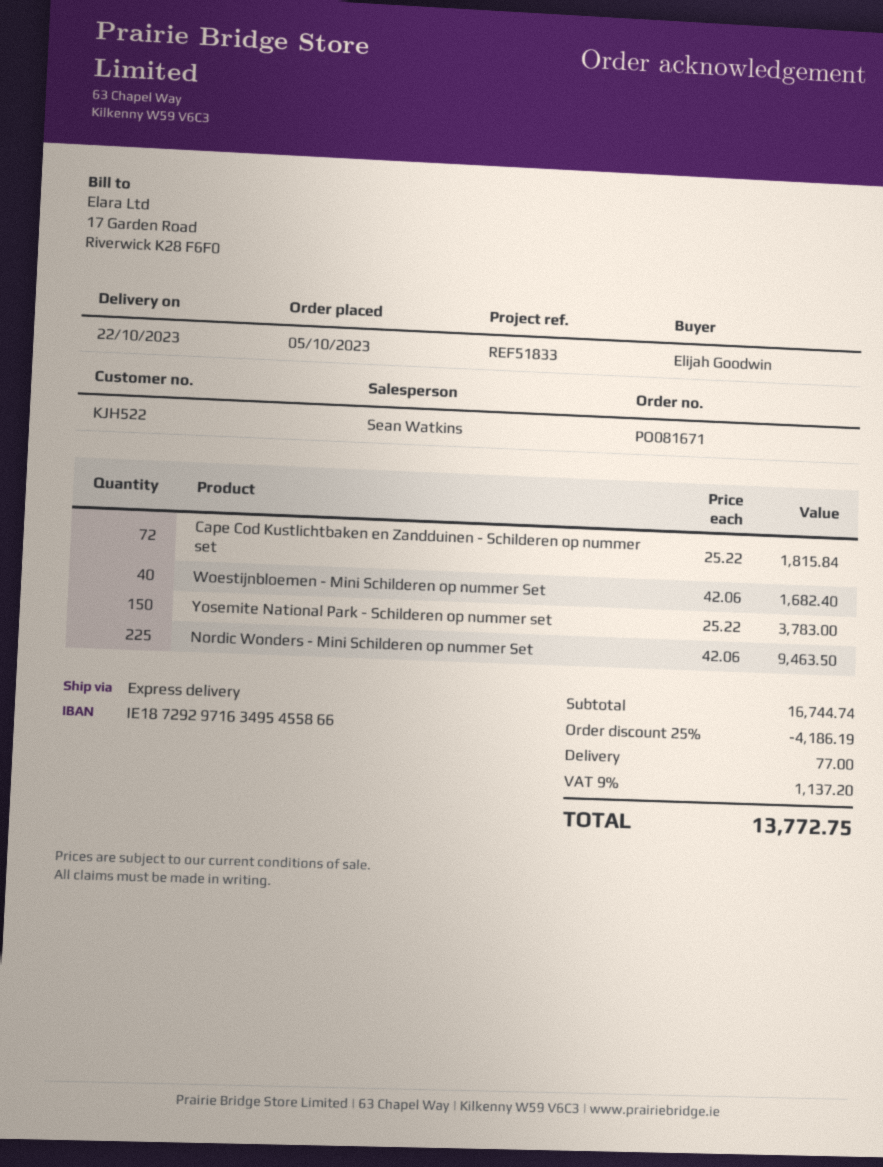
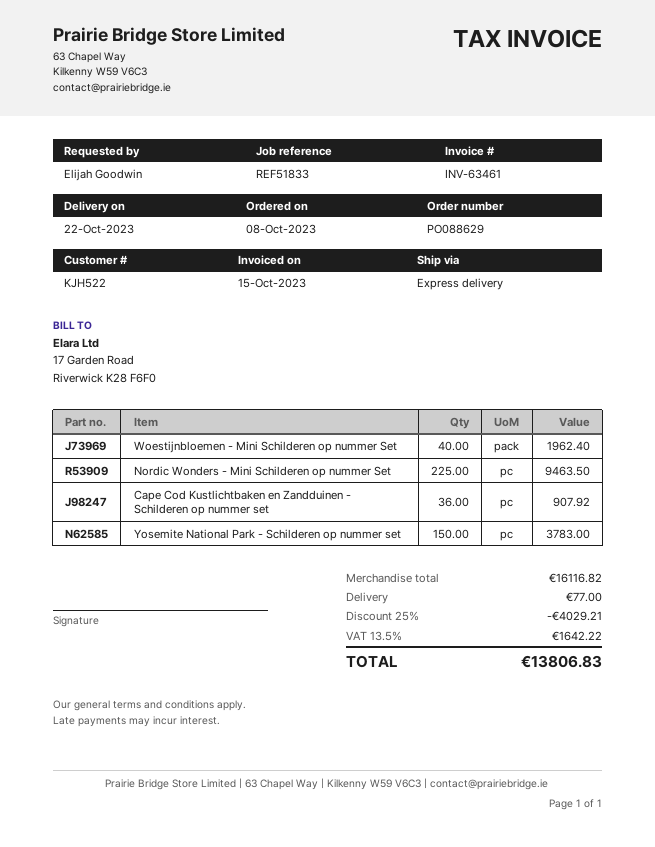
order number: PO081671 -> PO088629
order date: 2023-10-05 -> 2023-10-08
Cape Cod Kustlichtbaken en Zandduinen - Schilderen op nummer set: 72 for 1815.84 -> 36 for 907.92
Woestijnbloemen - Mini Schilderen op nummer Set: 40 for 1682.40 -> 40 for 1962.40
subtotal: 16744.74 -> 16116.82
discount: 25% = 4186.19 -> 25% = 4029.21
tax: 9% = 1137.20 -> 13.5% = 1642.22
total: 13772.75 -> 13806.83

